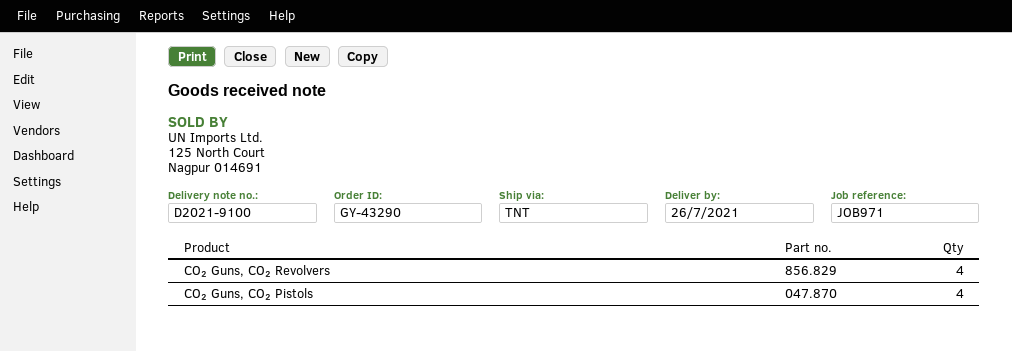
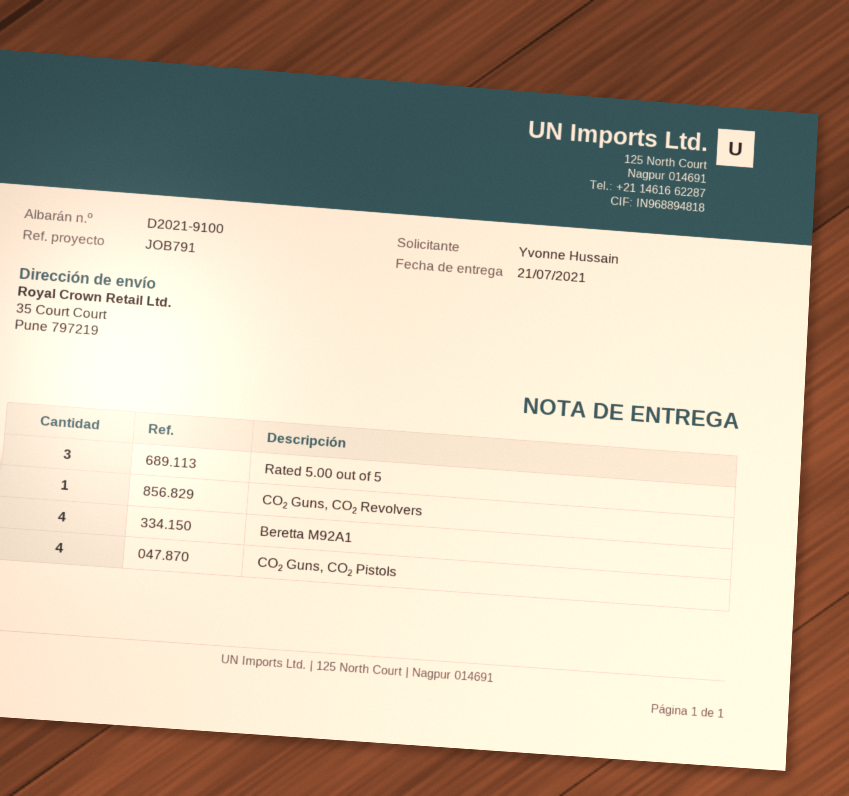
delivery date: 2021-07-26 -> 2021-07-21
reference: JOB971 -> JOB791
CO₂ Guns, CO₂ Revolvers: 4 -> 1
Rated 5.00 out of 5: none -> 3
Beretta M92A1: none -> 4

